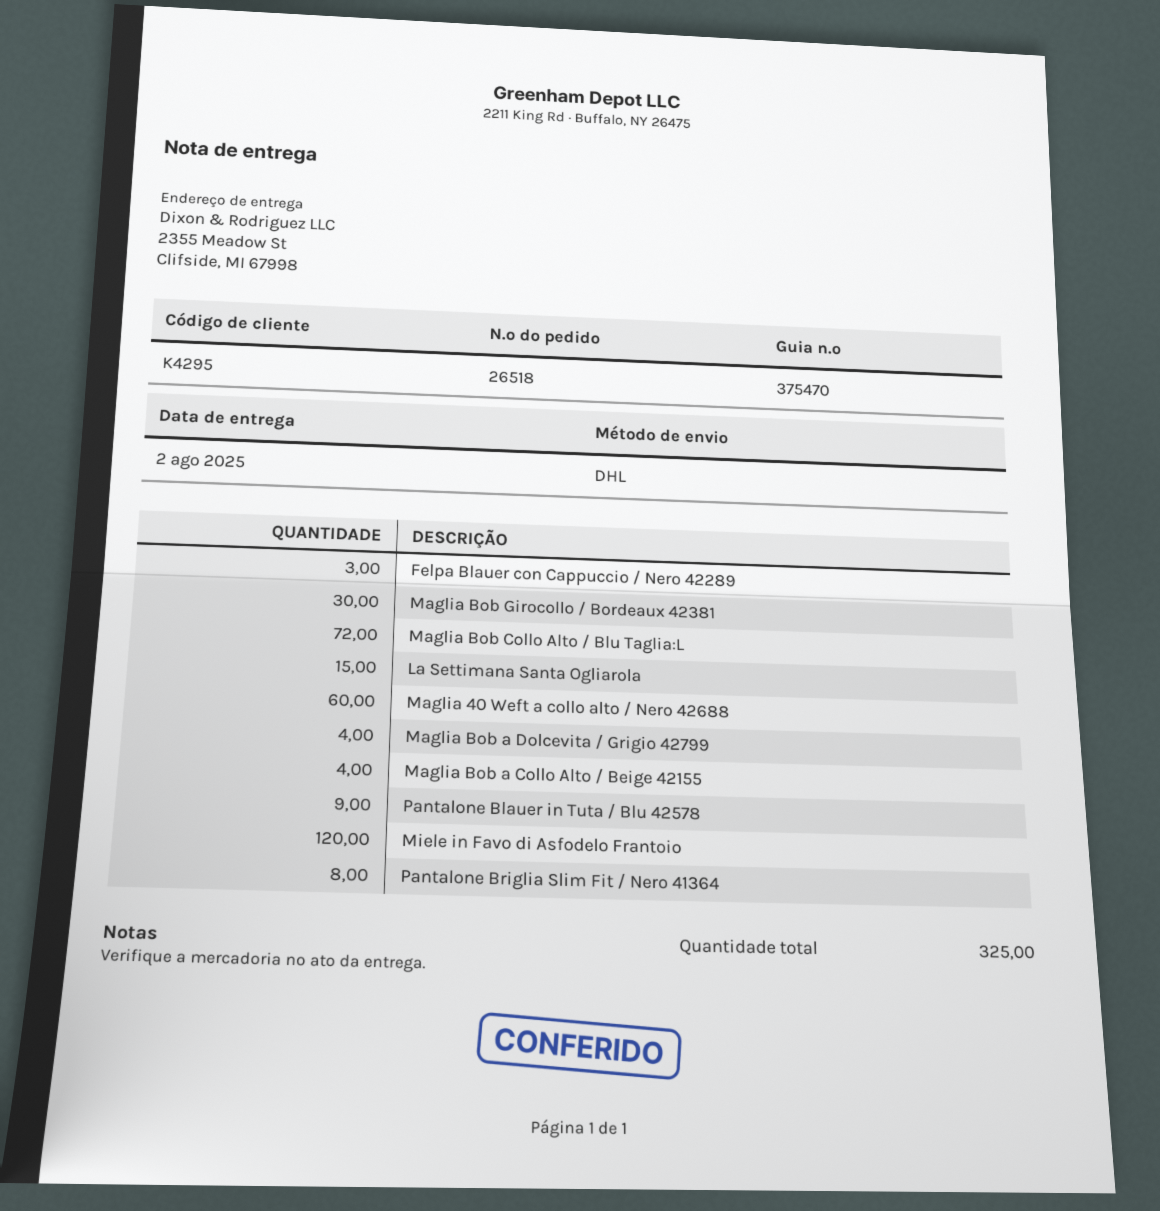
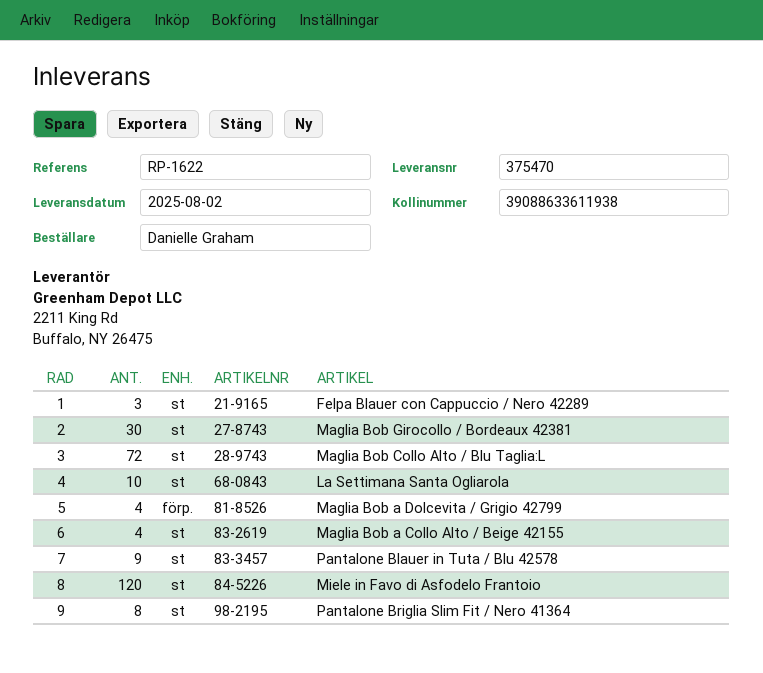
La Settimana Santa Ogliarola: 15 -> 10
Maglia 40 Weft a collo alto / Nero 42688: 60 -> none

